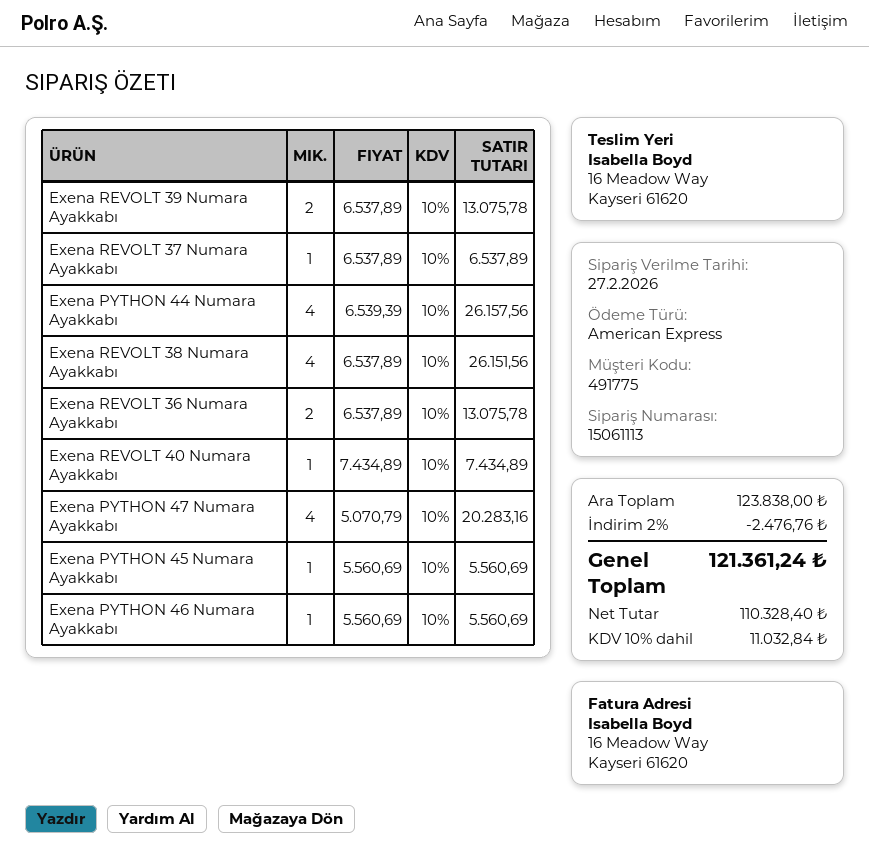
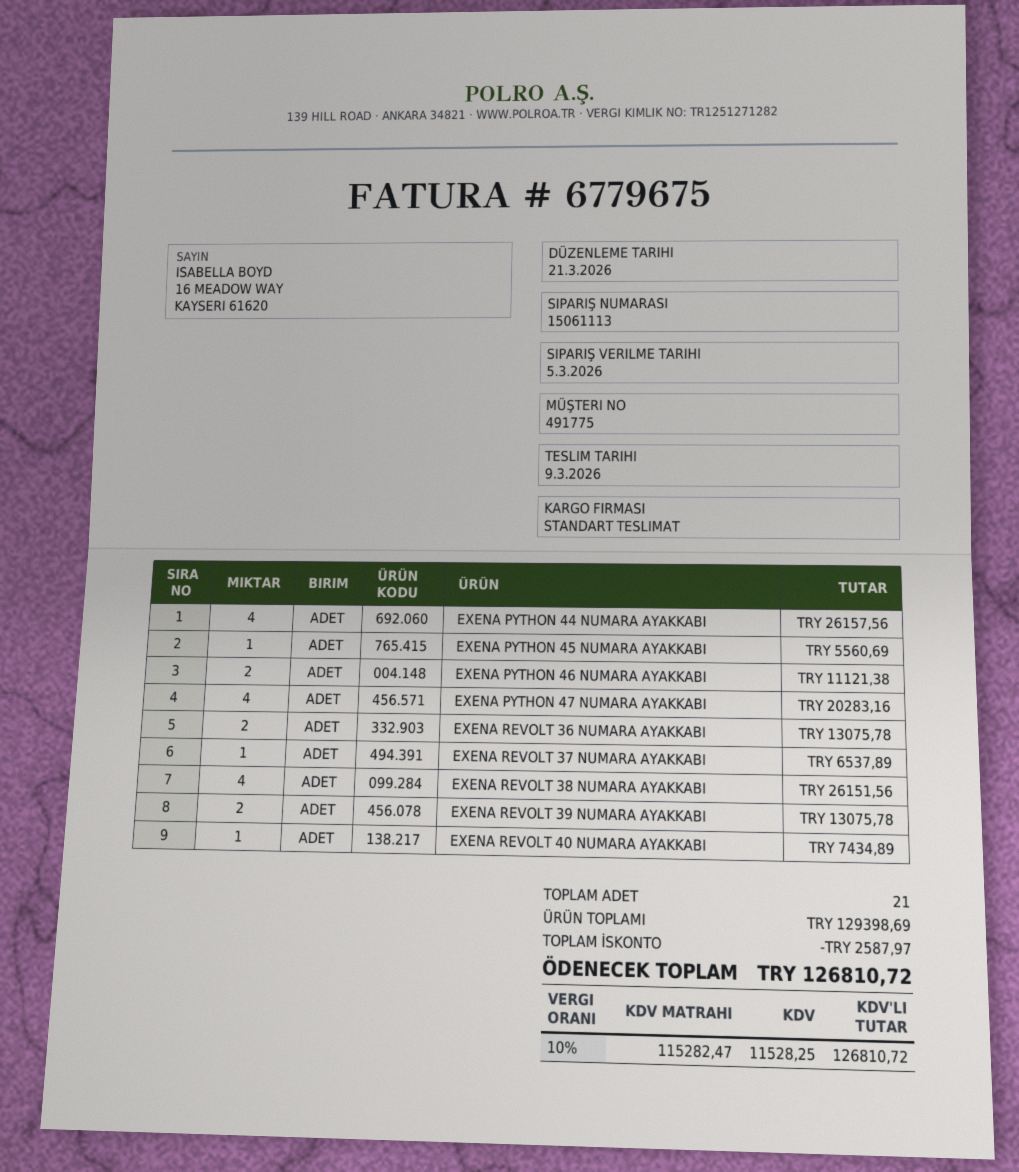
order date: 2026-02-27 -> 2026-03-05
Exena PYTHON 46 Numara Ayakkabı: 1 for 5560.69 -> 2 for 11121.38
subtotal: 123838.00 -> 129398.69
discount: 2476.76 -> 2587.97
net: 110328.40 -> 115282.47
tax: 10% = 11032.84 -> 10% = 11528.25
total: 121361.24 -> 126810.72

